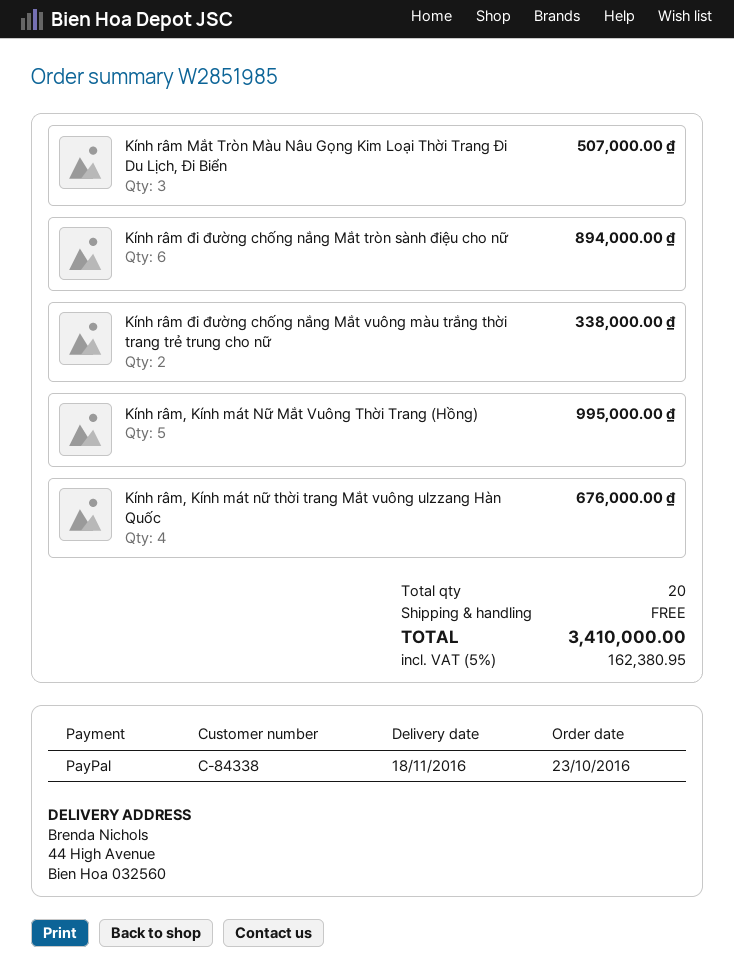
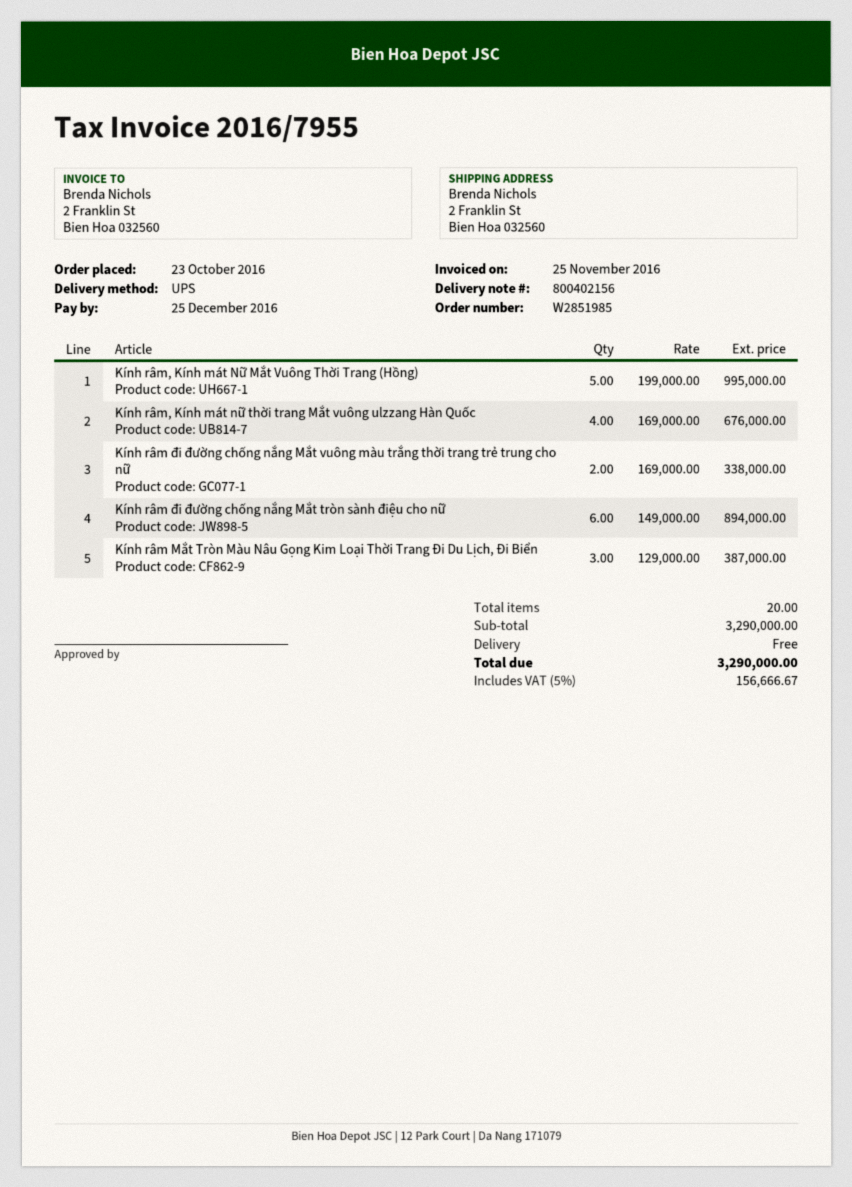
ship to: 44 High Avenue, Bien Hoa 032560 -> 2 Franklin St, Bien Hoa 032560
Kính râm Mắt Tròn Màu Nâu Gọng Kim Loại Thời Trang Đi Du Lịch, Đi Biển: 3 for 507000.00 -> 3 for 387000.00
tax: 5% = 162380.95 -> 5% = 156666.67
total: 3410000.00 -> 3290000.00

